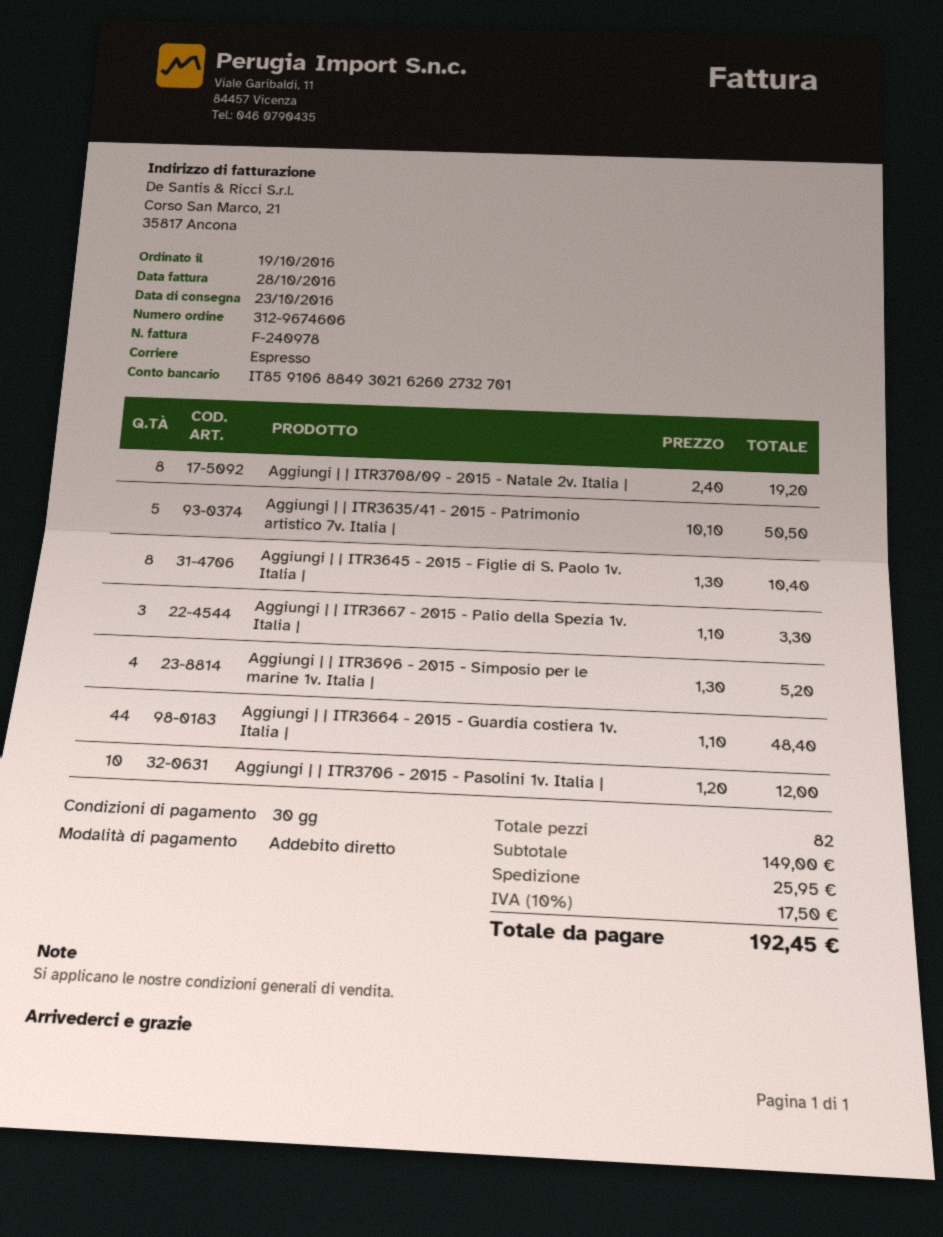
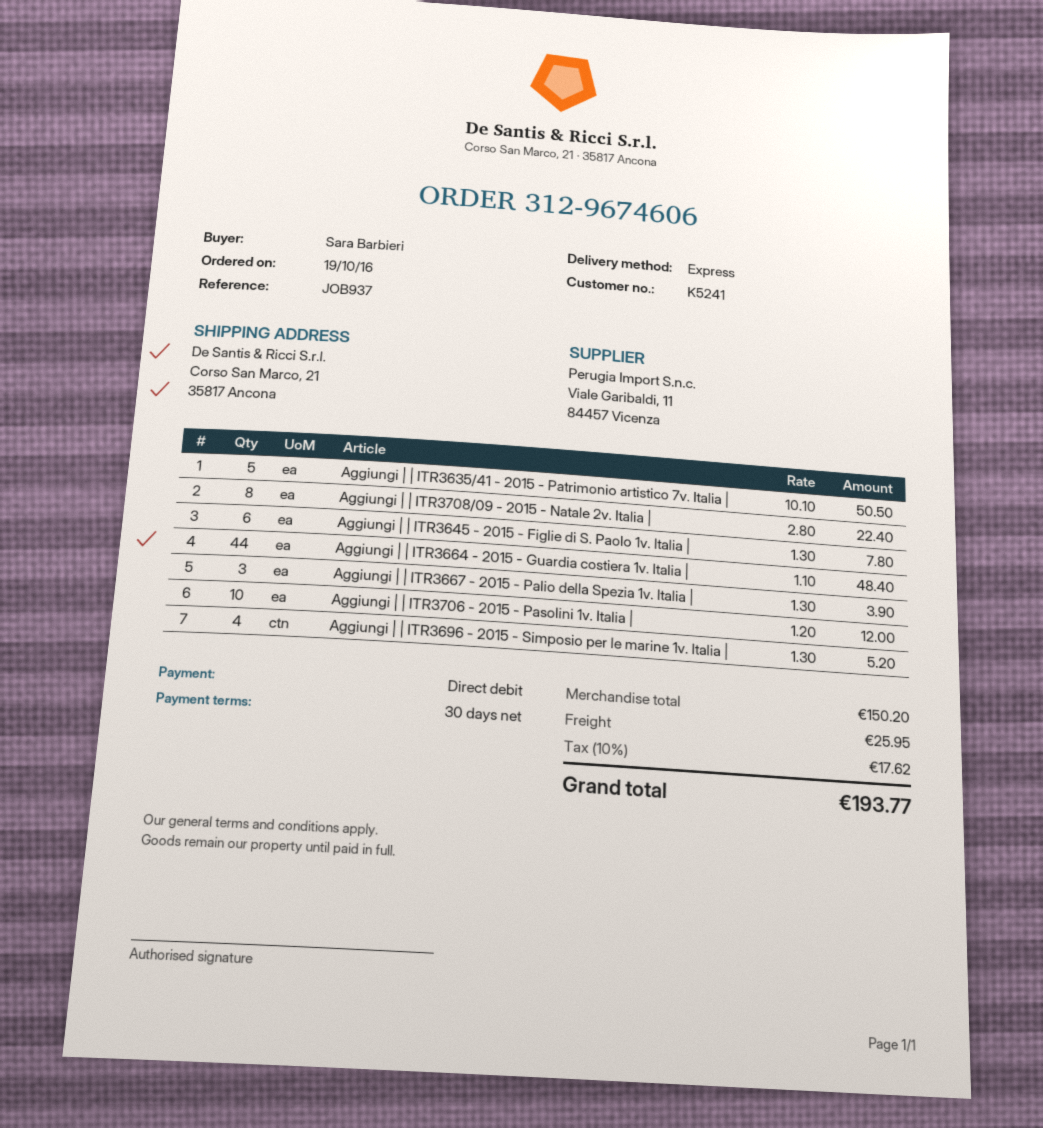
Aggiungi | | ITR3708/09 - 2015 - Natale 2v. Italia |: 8 x 2.40 = 19.20 -> 8 x 2.80 = 22.40
Aggiungi | | ITR3645 - 2015 - Figlie di S. Paolo 1v. Italia |: 8 x 1.30 = 10.40 -> 6 x 1.30 = 7.80
Aggiungi | | ITR3667 - 2015 - Palio della Spezia 1v. Italia |: 3 x 1.10 = 3.30 -> 3 x 1.30 = 3.90
subtotal: 149.00 -> 150.20
tax: 10% = 17.50 -> 10% = 17.62
total: 192.45 -> 193.77

